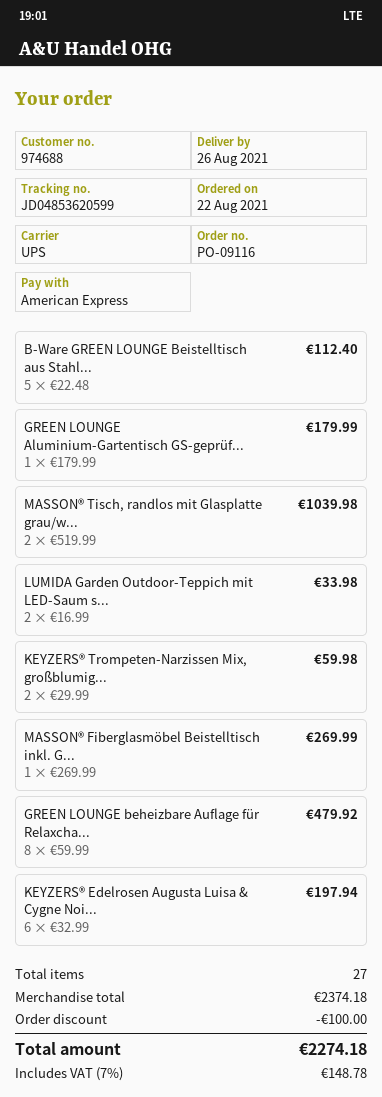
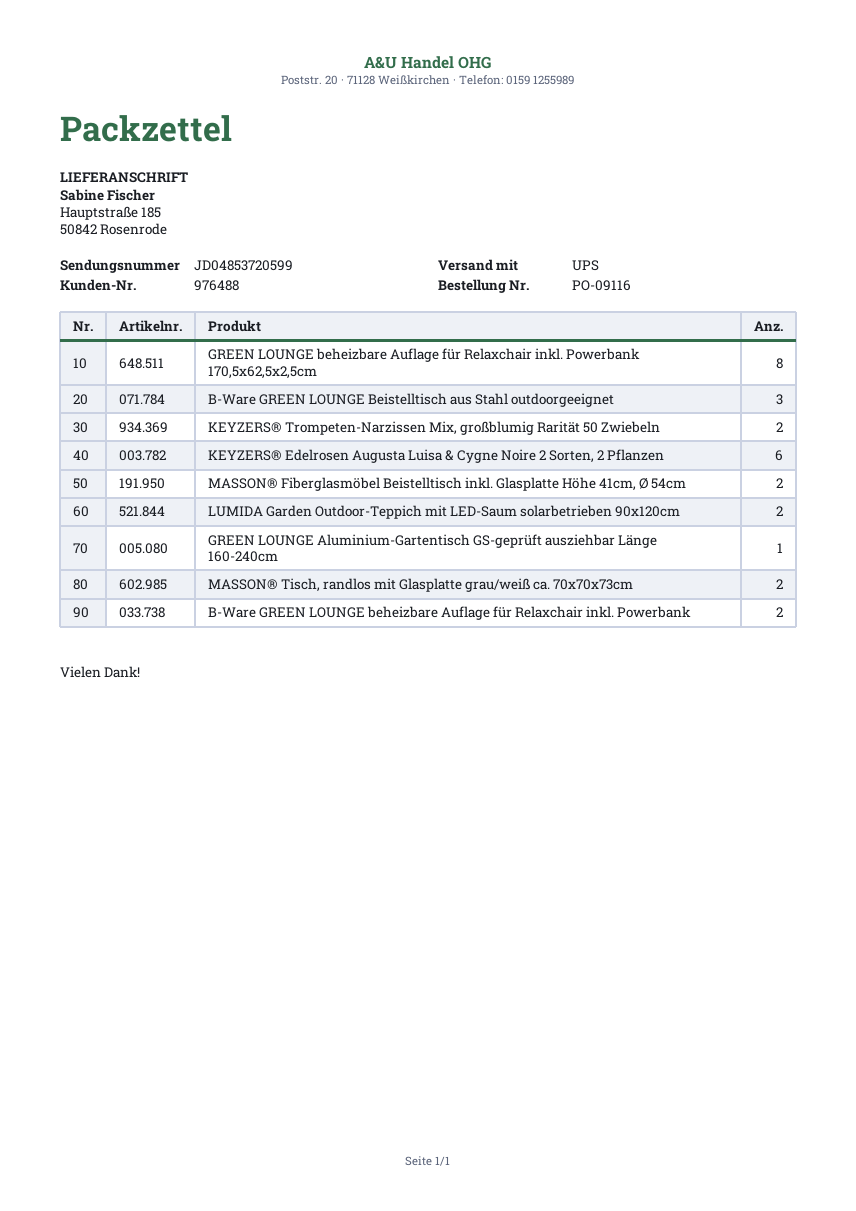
customer number: 974688 -> 976488
tracking number: JD04853620599 -> JD04853720599
B-Ware GREEN LOUNGE Beistelltisch aus Stahl...: 5 -> 3
MASSON® Fiberglasmöbel Beistelltisch inkl. G...: 1 -> 2
B-Ware GREEN LOUNGE beheizbare Auflage für Relaxchair inkl. Powerbank: none -> 2

